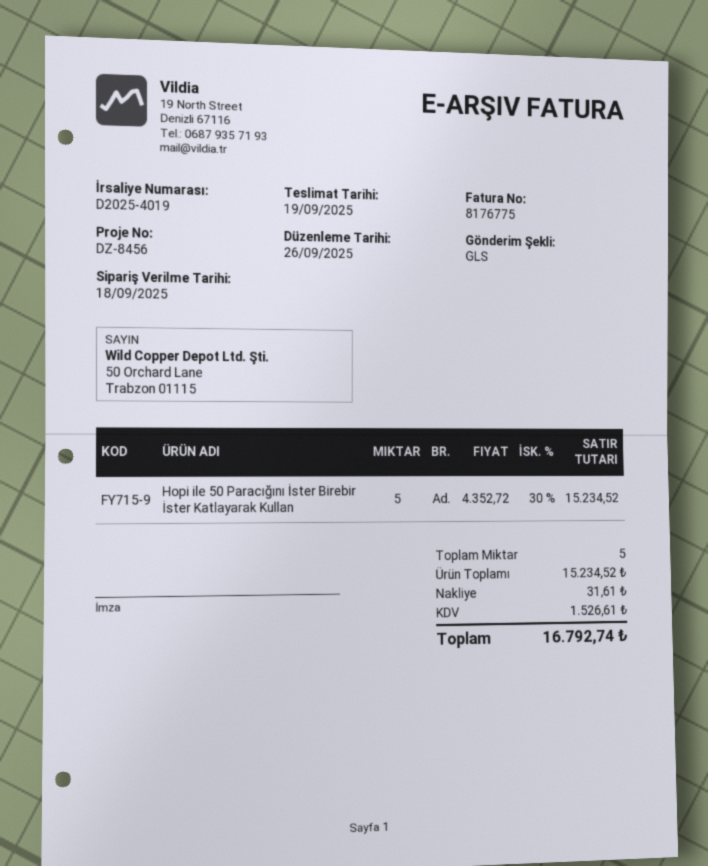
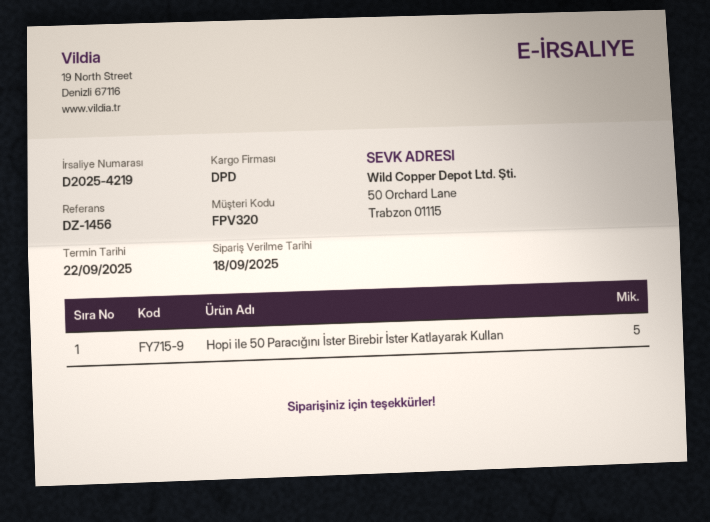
delivery note number: D2025-4019 -> D2025-4219
delivery date: 2025-09-19 -> 2025-09-22
reference: DZ-8456 -> DZ-1456
shipping method: GLS -> DPD

